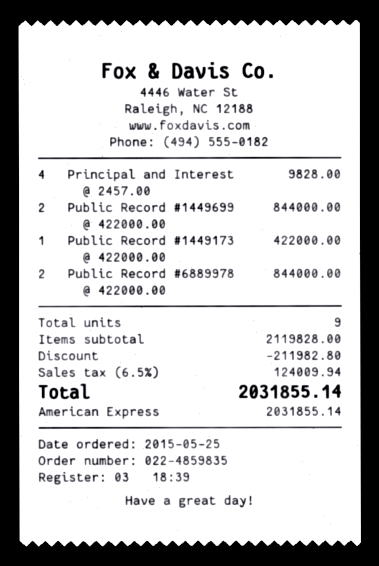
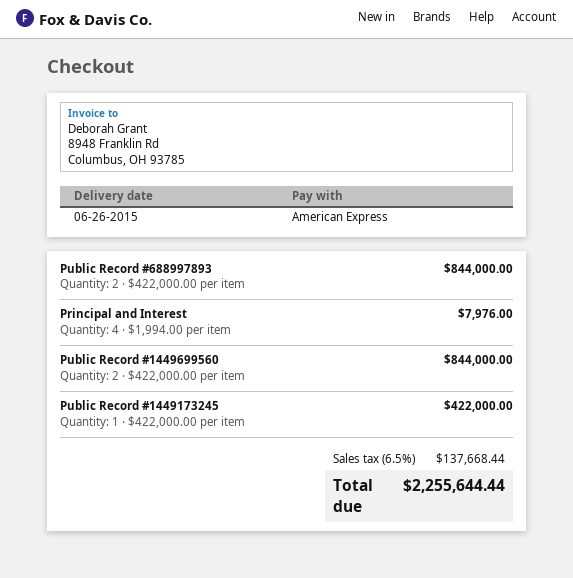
Principal and Interest: 4 x 2457.00 = 9828.00 -> 4 x 1994.00 = 7976.00
discount: 211982.80 -> none
tax: 6.5% = 124009.94 -> 6.5% = 137668.44
total: 2031855.14 -> 2255644.44

